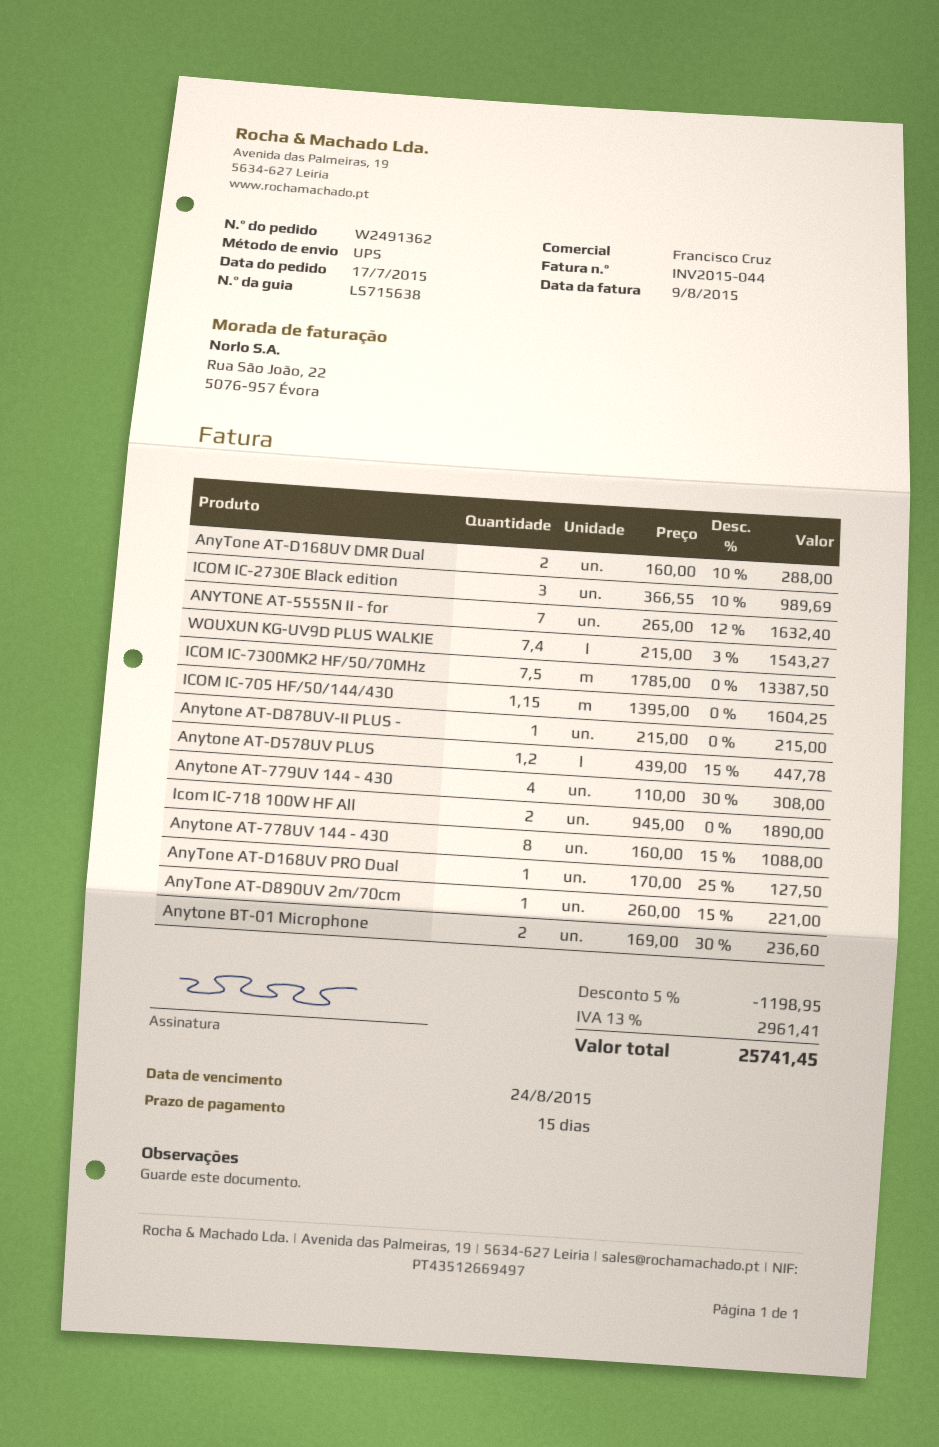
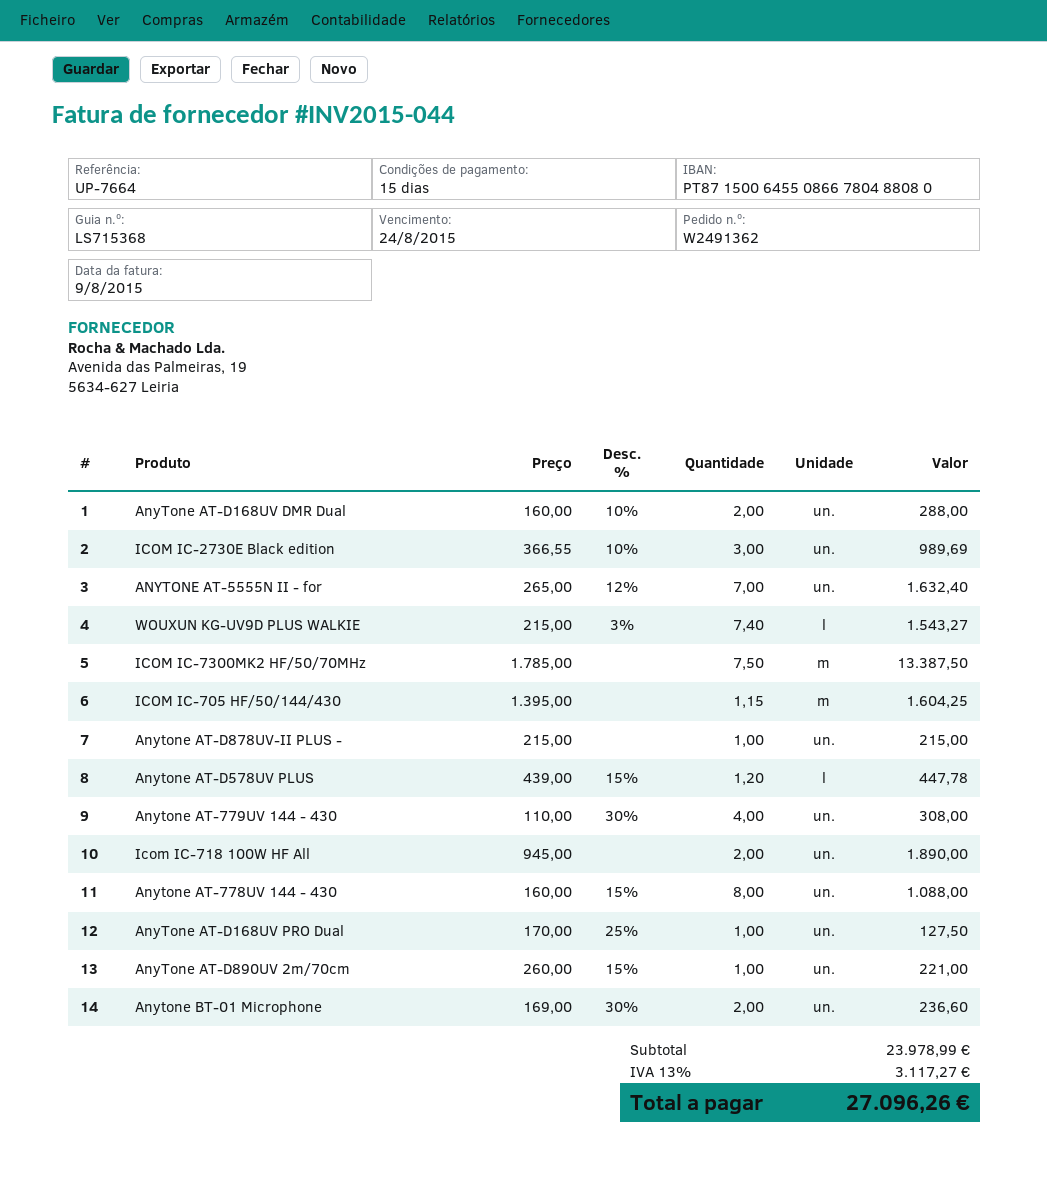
delivery note number: LS715638 -> LS715368
discount: 5% = 1198.95 -> none
tax: 13% = 2961.41 -> 13% = 3117.27
total: 25741.45 -> 27096.26

